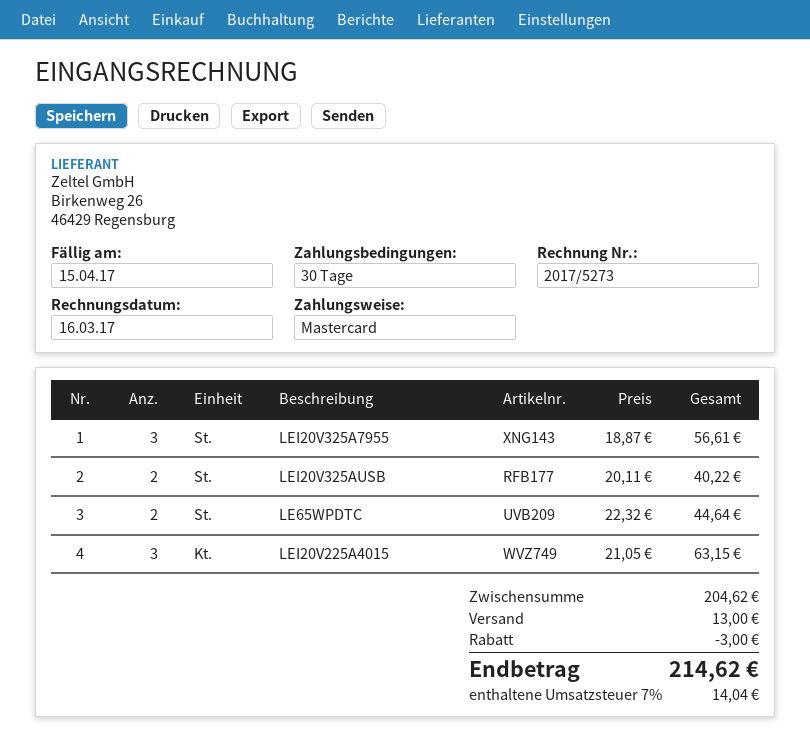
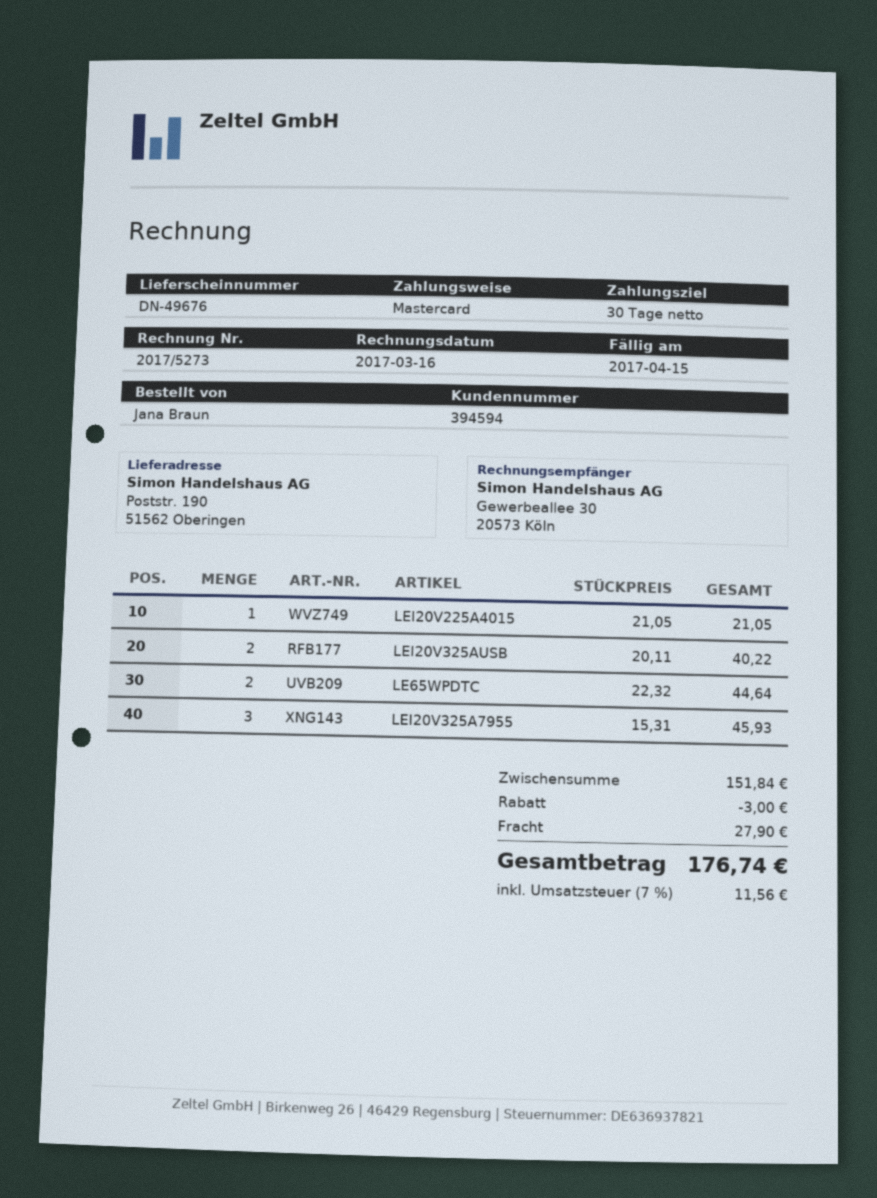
LEI20V325A7955: 3 x 18.87 = 56.61 -> 3 x 15.31 = 45.93
LEI20V225A4015: 3 x 21.05 = 63.15 -> 1 x 21.05 = 21.05
subtotal: 204.62 -> 151.84
shipping: 13.00 -> 27.90
tax: 7% = 14.04 -> 7% = 11.56
total: 214.62 -> 176.74

